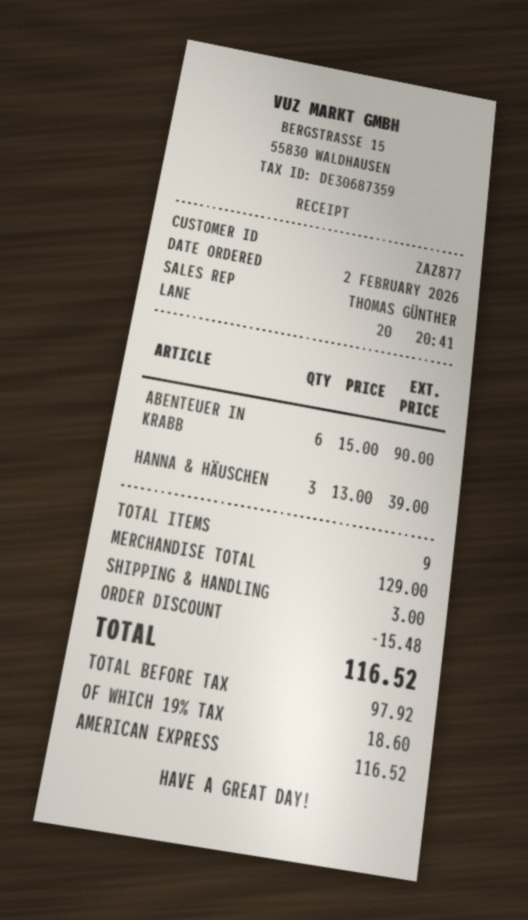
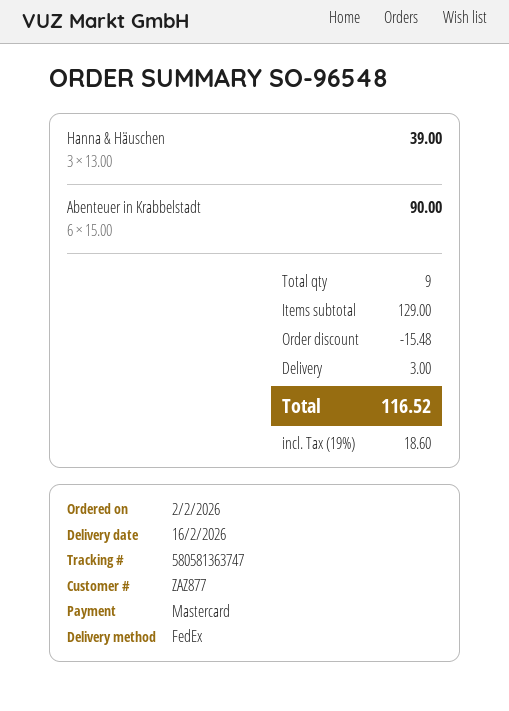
payment method: American Express -> Mastercard

